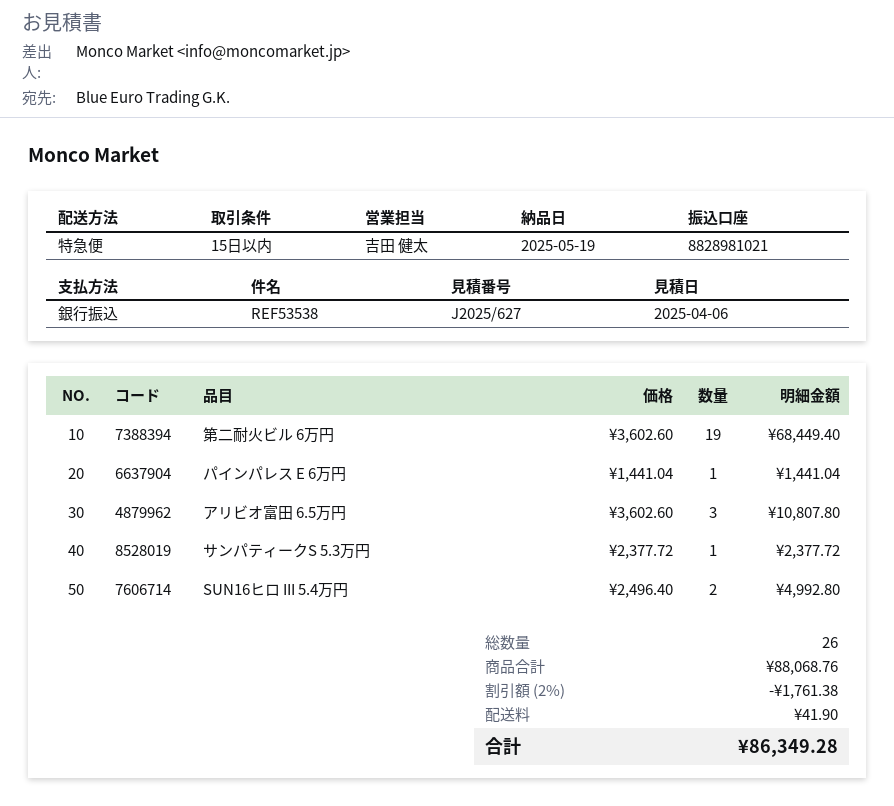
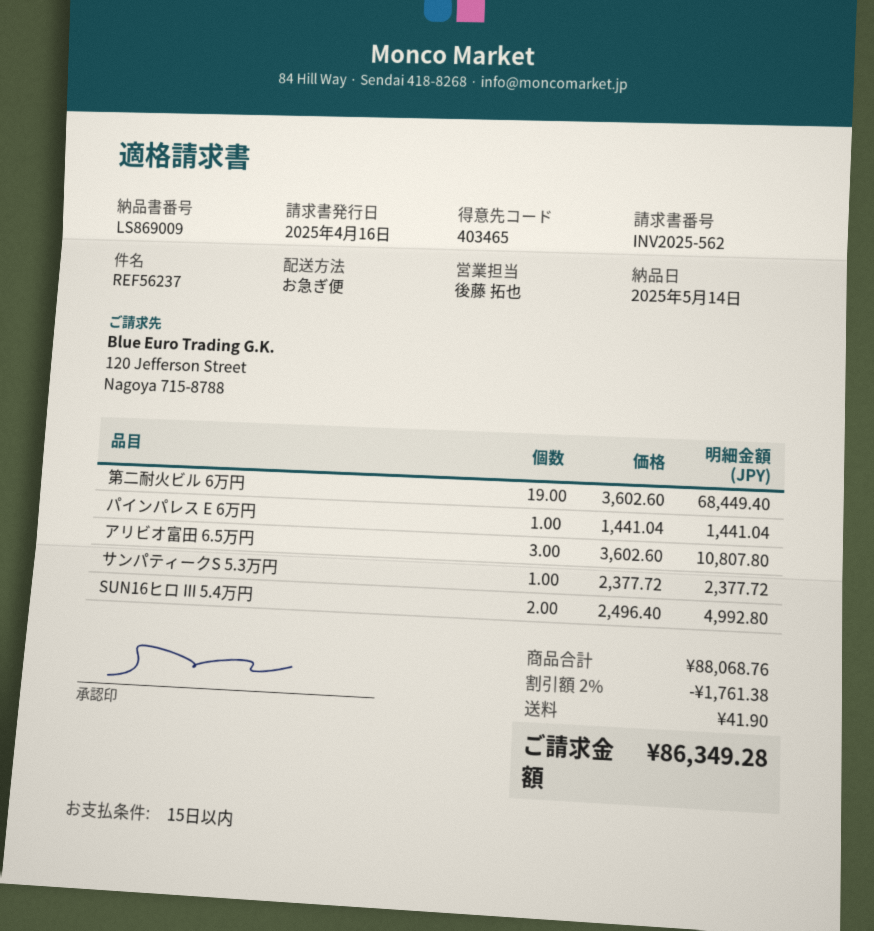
delivery date: 2025-05-19 -> 2025-05-14
reference: REF53538 -> REF56237
sales rep: 吉田 健太 -> 後藤 拓也

